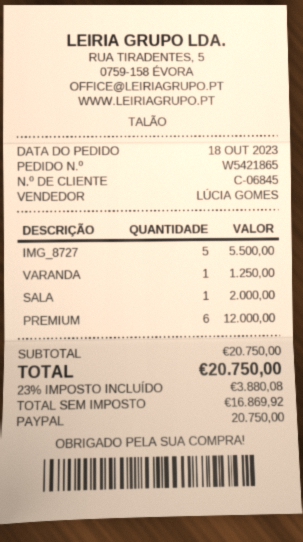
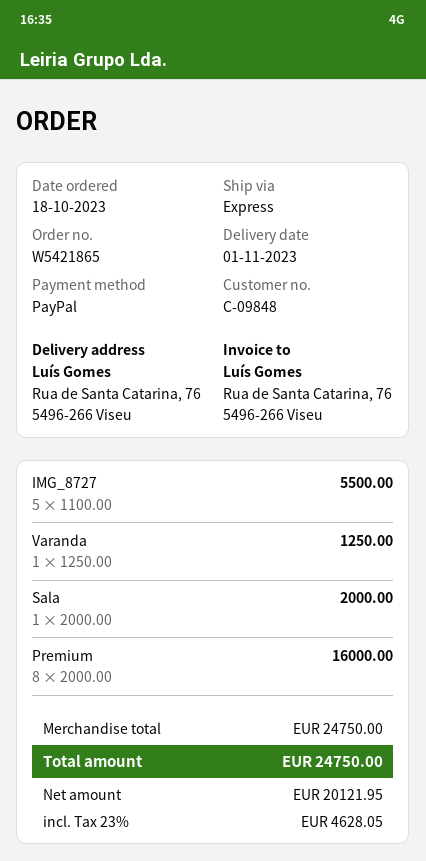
customer number: C-06845 -> C-09848
PREMIUM: 6 for 12000.00 -> 8 for 16000.00
subtotal: 20750.00 -> 24750.00
net: 16869.92 -> 20121.95
tax: 23% = 3880.08 -> 23% = 4628.05
total: 20750.00 -> 24750.00

